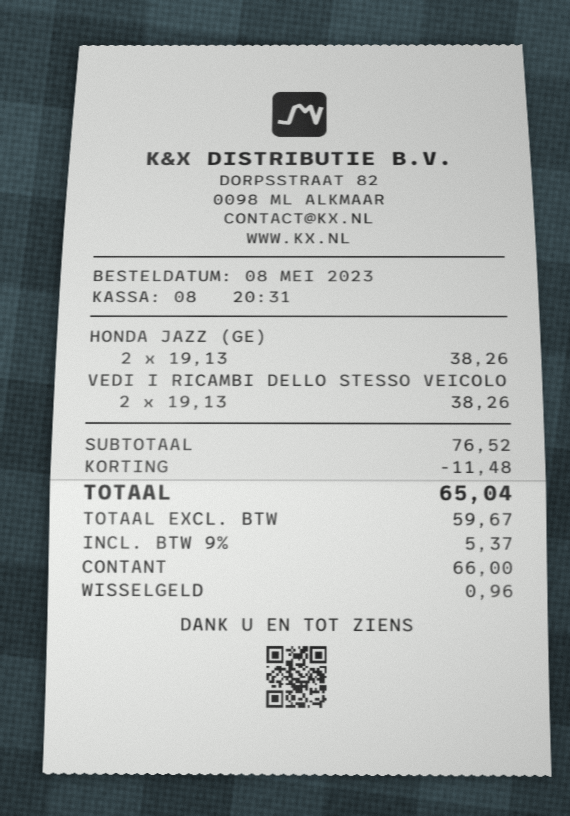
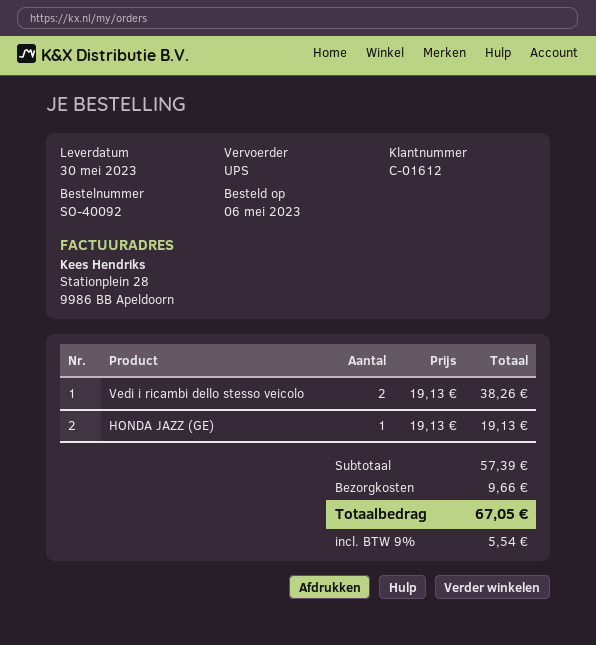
order date: 2023-05-08 -> 2023-05-06
HONDA JAZZ (GE): 2 x 19.13 = 38.26 -> 1 x 19.13 = 19.13
subtotal: 76.52 -> 57.39
discount: 11.48 -> none
shipping: none -> 9.66
tax: 9% = 5.37 -> 9% = 5.54
total: 65.04 -> 67.05

